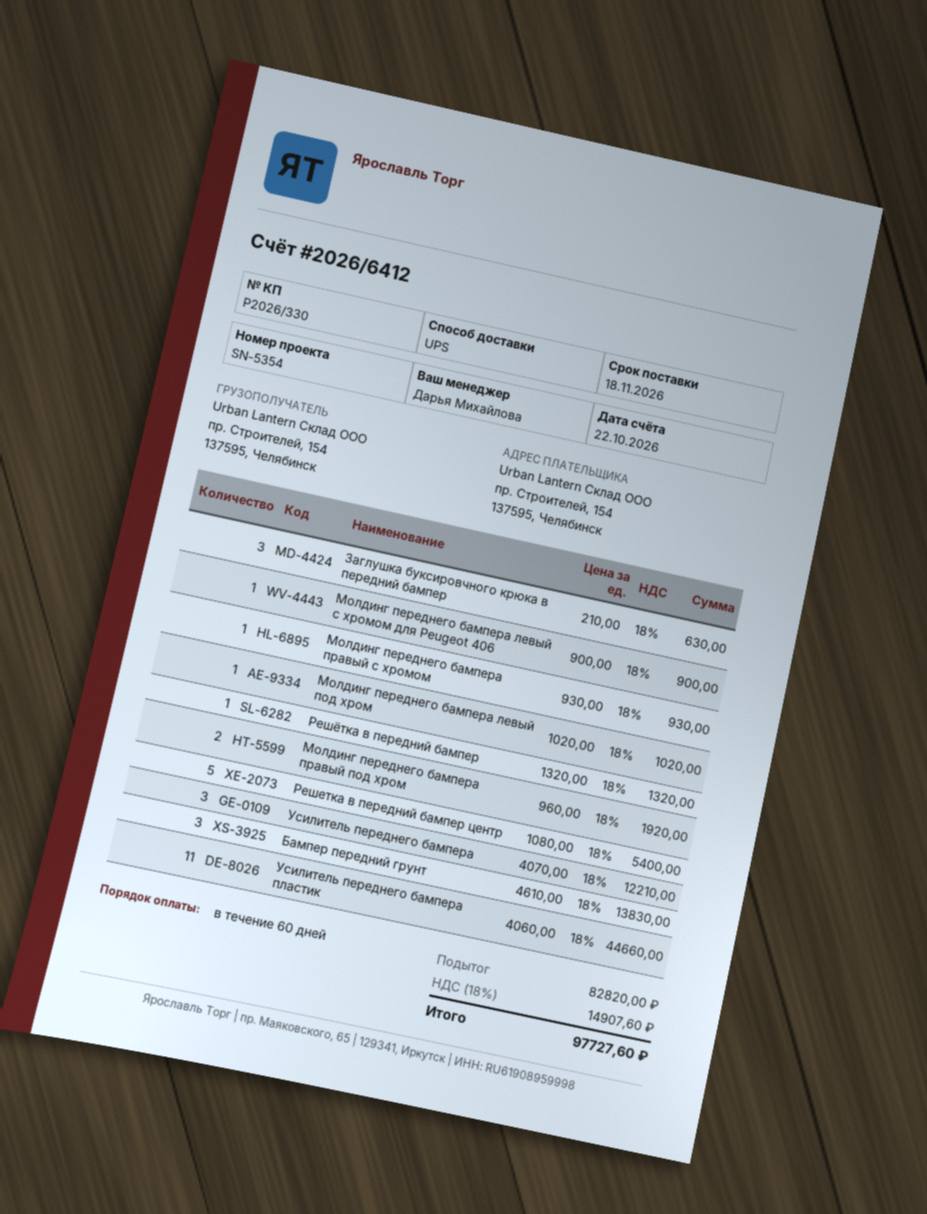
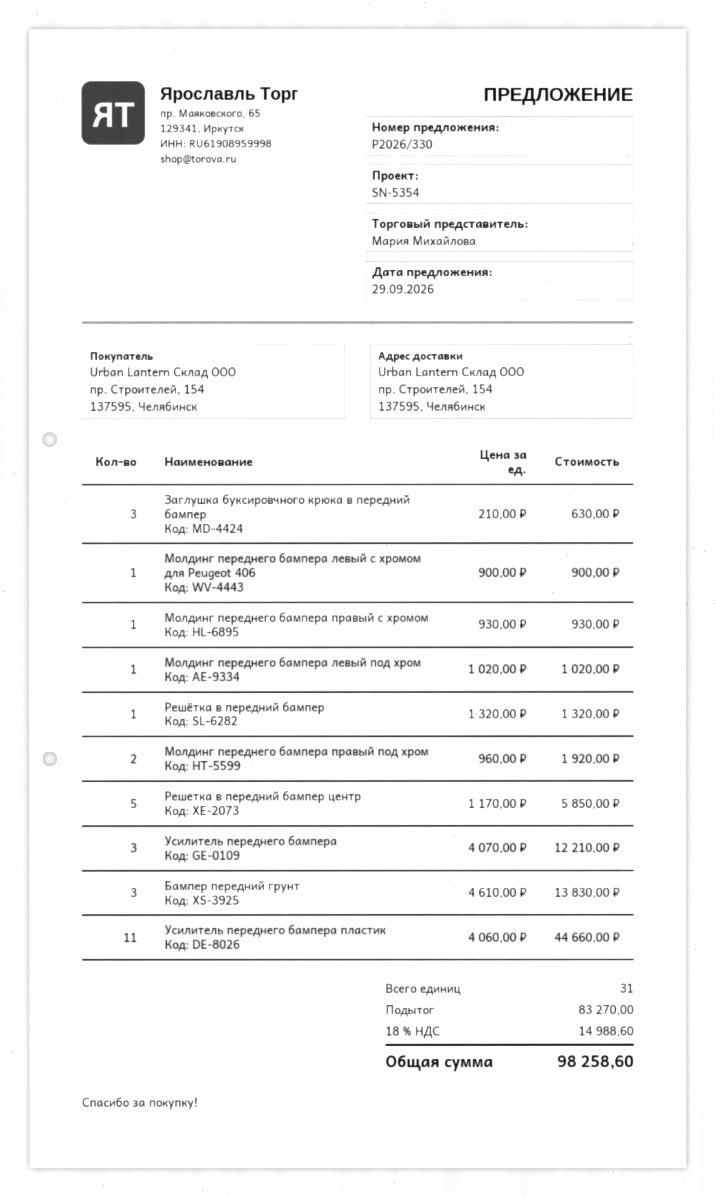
sales rep: Дарья Михайлова -> Мария Михайлова
Решетка в передний бампер центр: 5 x 1080.00 = 5400.00 -> 5 x 1170.00 = 5850.00
subtotal: 82820.00 -> 83270.00
tax: 18% = 14907.60 -> 18% = 14988.60
total: 97727.60 -> 98258.60

